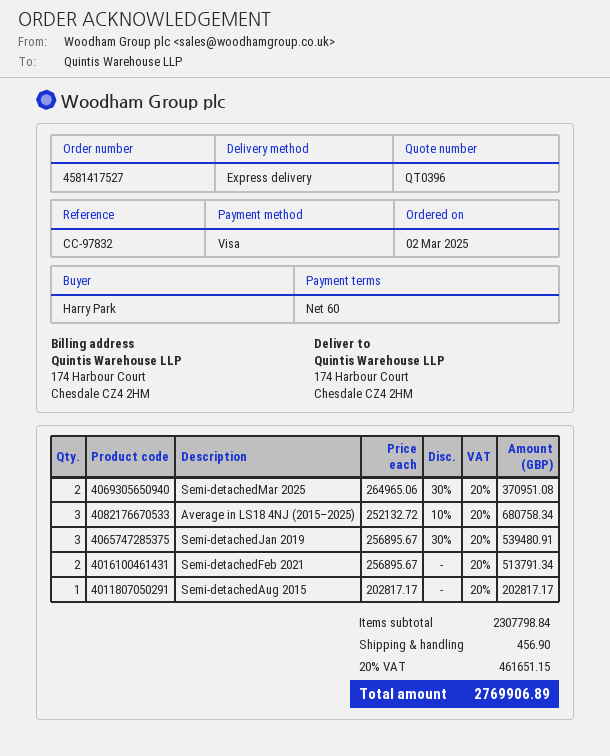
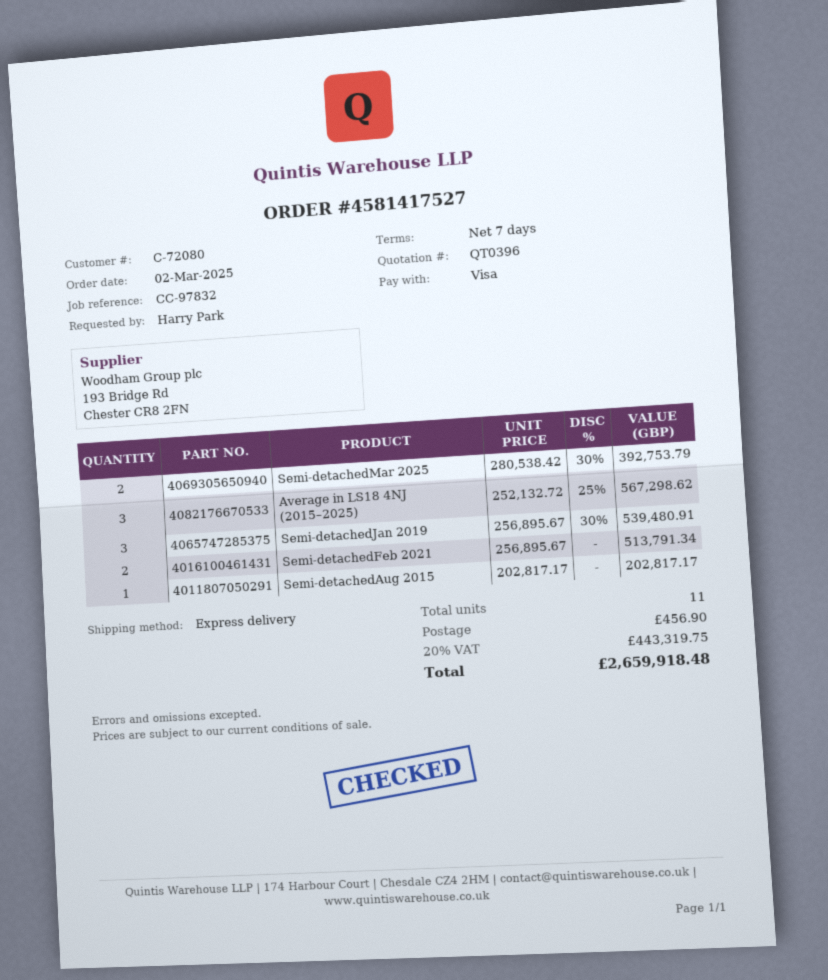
payment terms: 60 days -> 7 days
Semi-detachedMar 2025: 2 x 264965.06 - 30% = 370951.08 -> 2 x 280538.42 - 30% = 392753.79
Average in LS18 4NJ (2015–2025): 3 x 252132.72 - 10% = 680758.34 -> 3 x 252132.72 - 25% = 567298.62
tax: 20% = 461651.15 -> 20% = 443319.75
total: 2769906.89 -> 2659918.48

